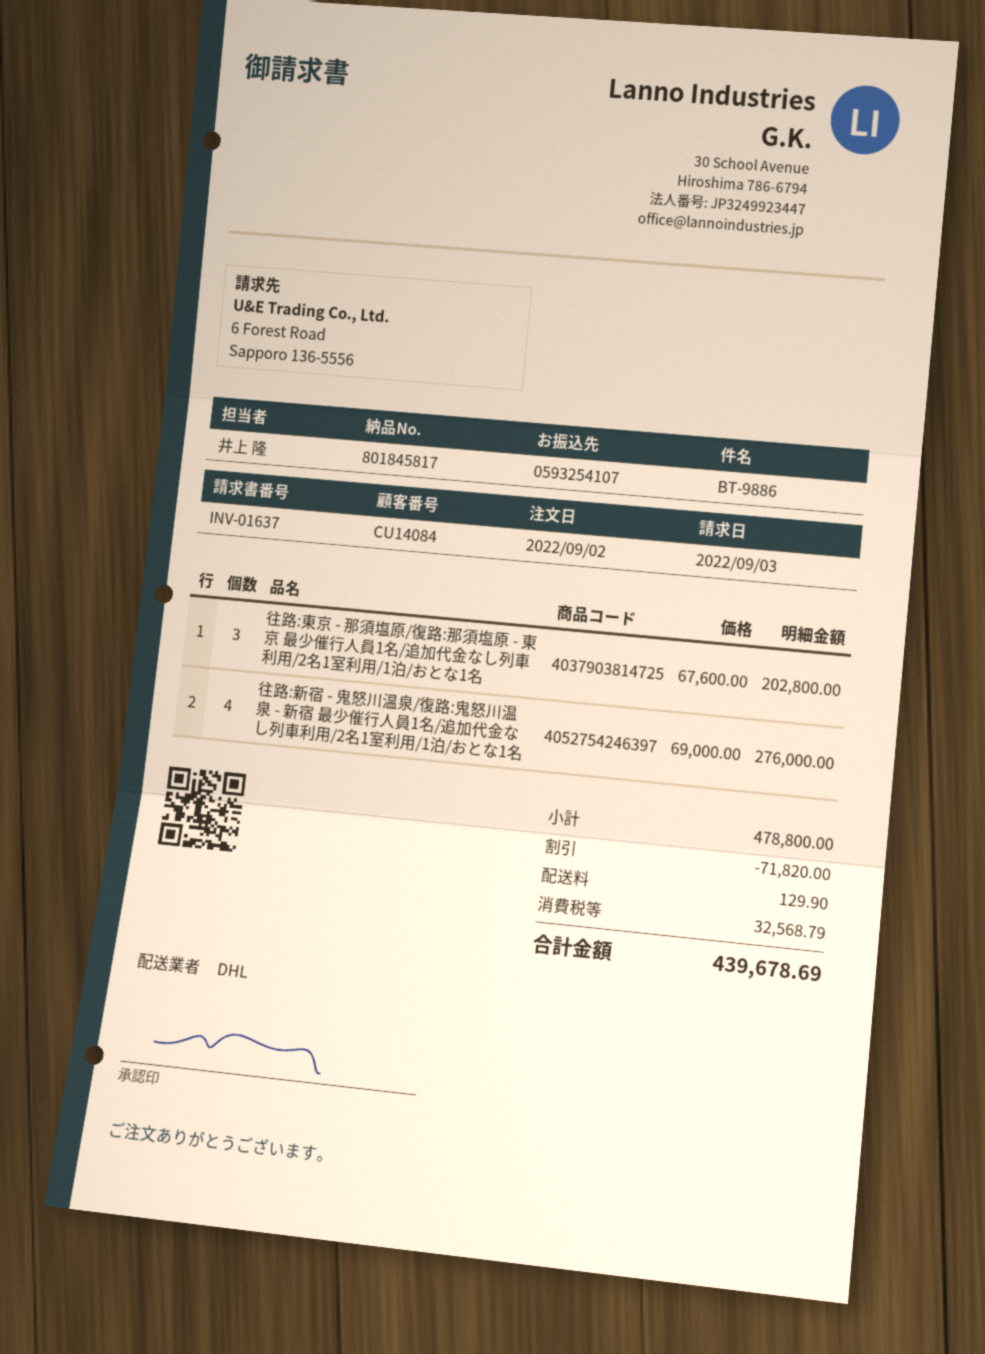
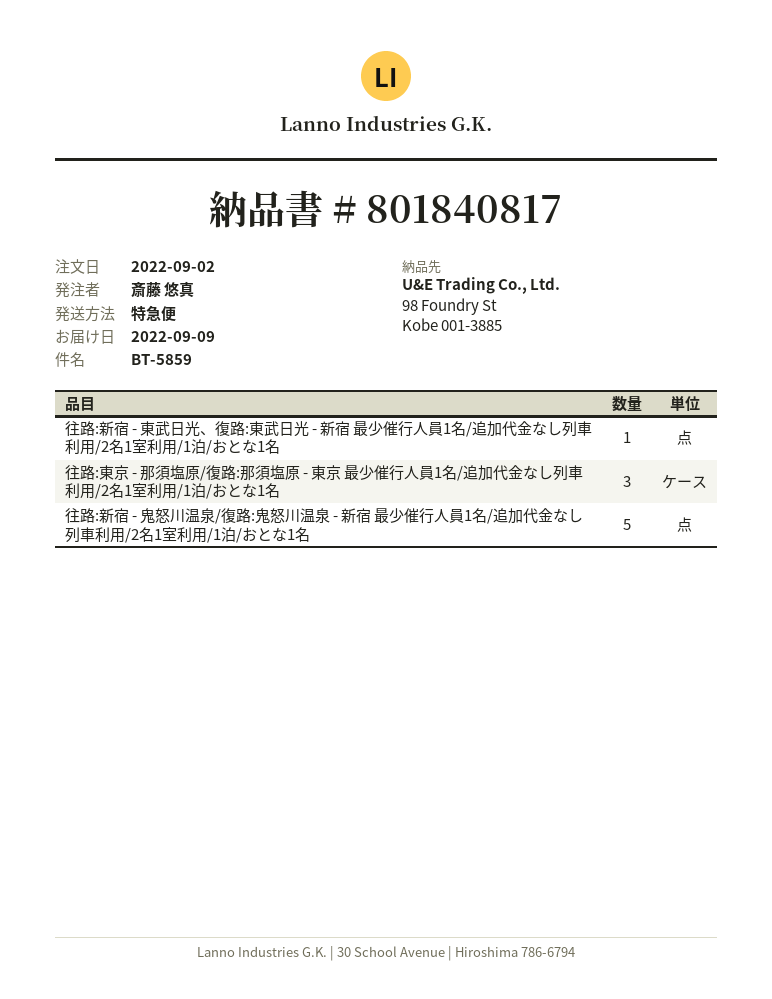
delivery note number: 801845817 -> 801840817
reference: BT-9886 -> BT-5859
shipping method: DHL -> express
往路:新宿 - 鬼怒川温泉/復路:鬼怒川温泉 - 新宿 最少催行人員1名/追加代金なし列車利用/2名1室利用/1泊/おとな1名: 4 -> 5
往路:新宿 - 東武日光、復路:東武日光 - 新宿 最少催行人員1名/追加代金なし列車利用/2名1室利用/1泊/おとな1名: none -> 1

